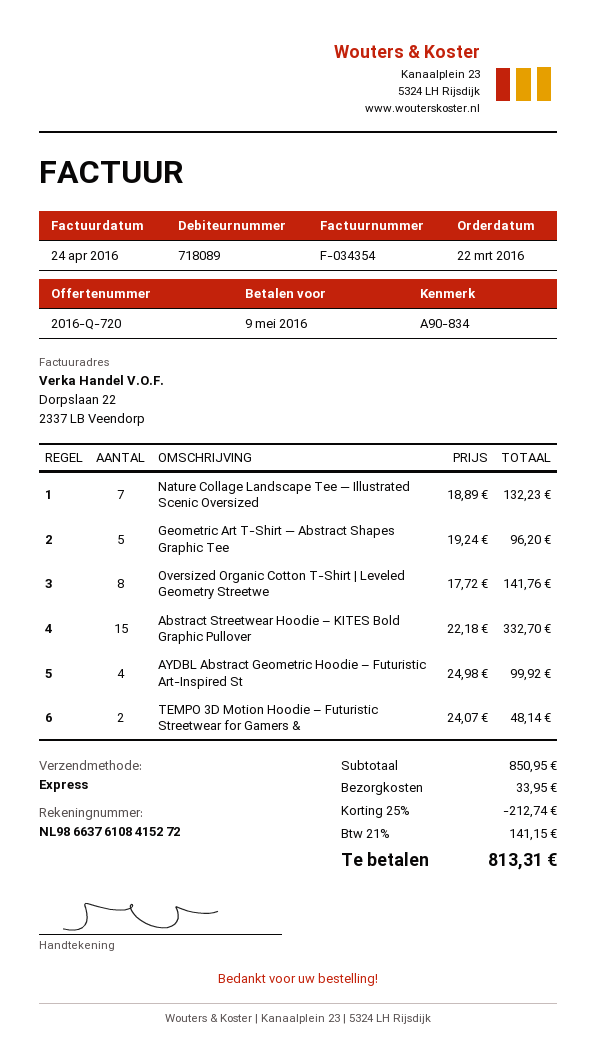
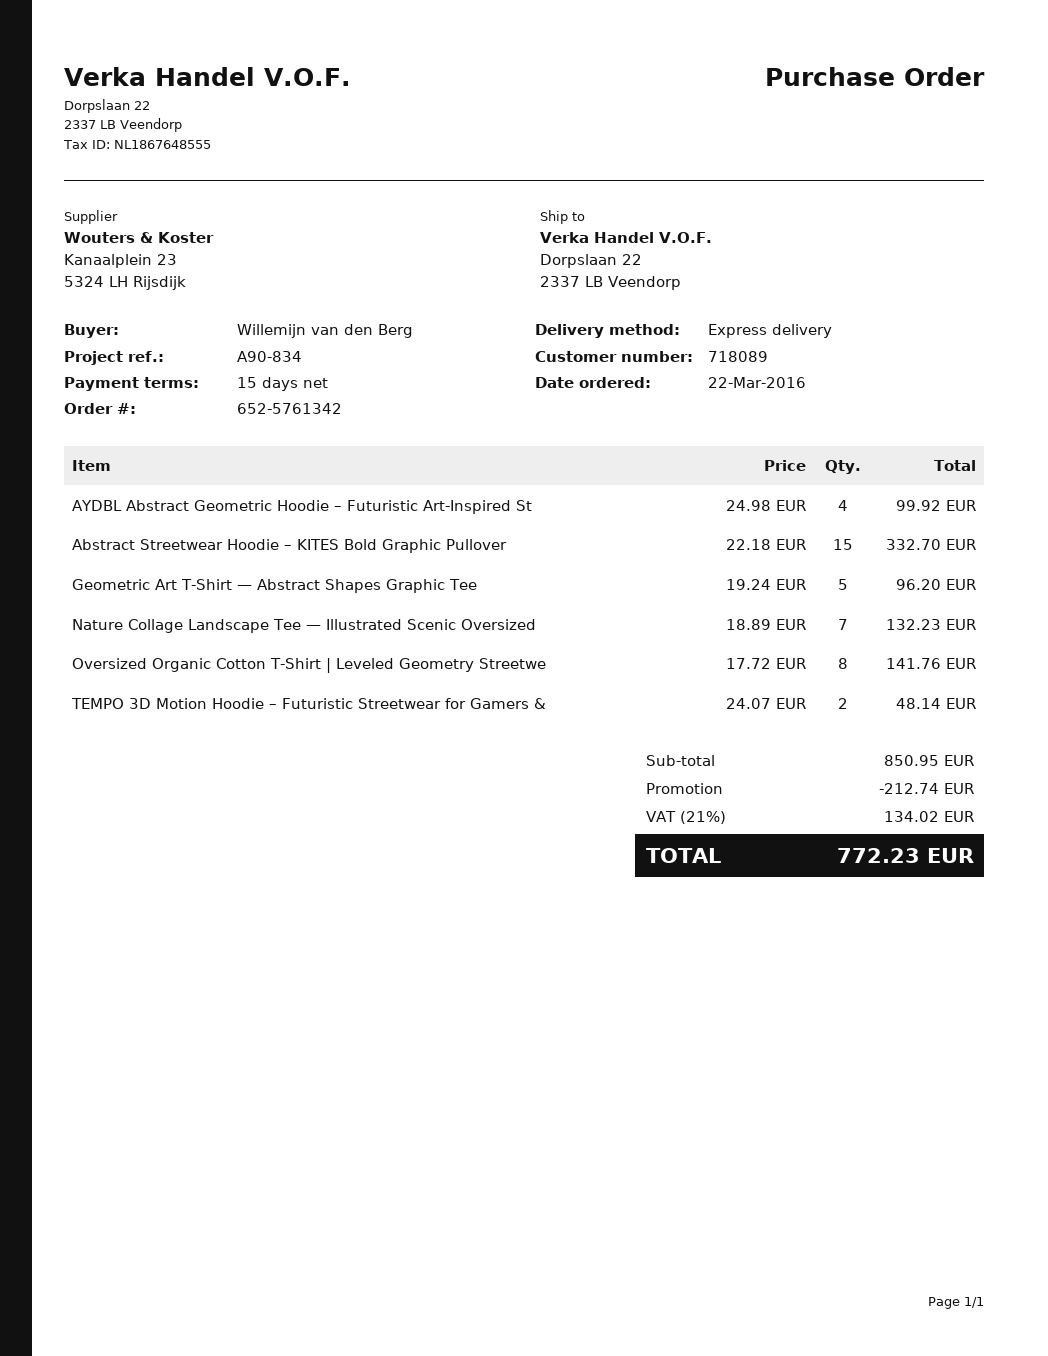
shipping: 33.95 -> none
tax: 21% = 141.15 -> 21% = 134.02
total: 813.31 -> 772.23

